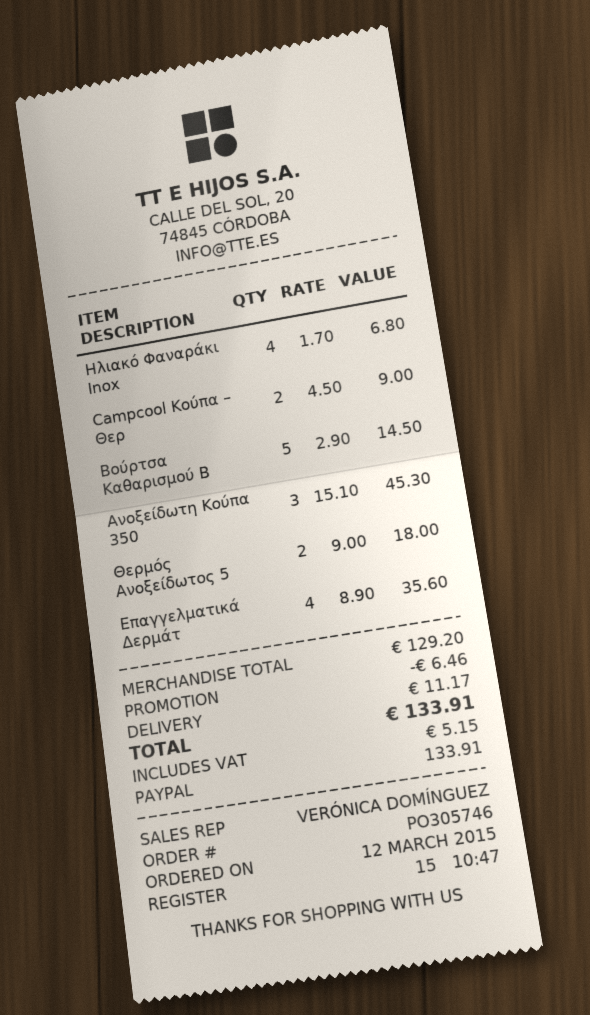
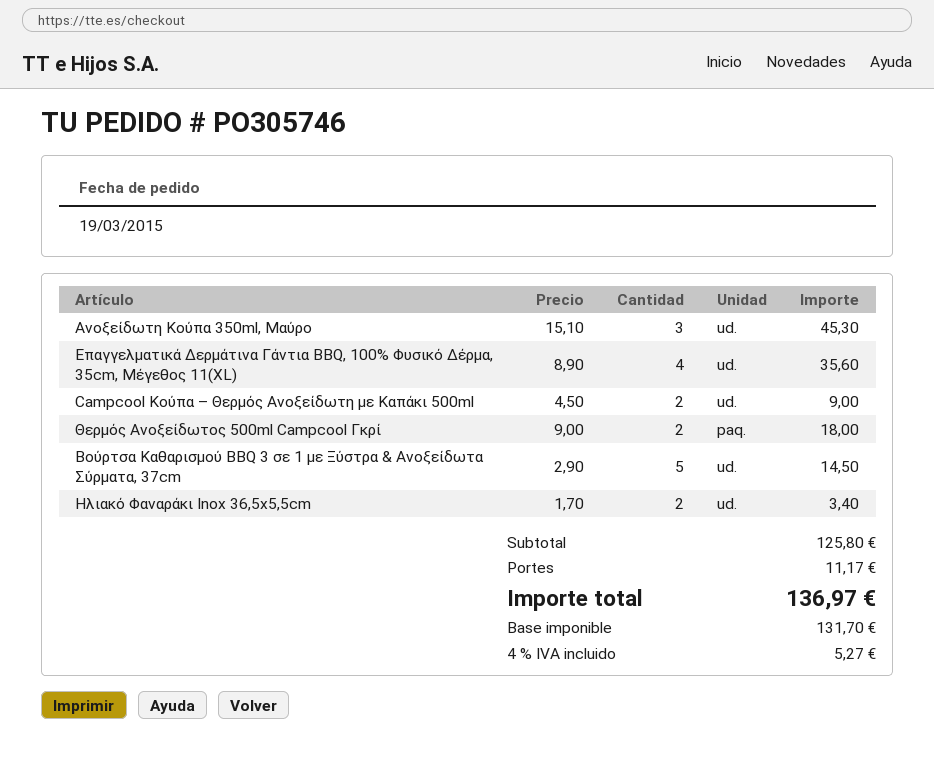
order date: 2015-03-12 -> 2015-03-19
Ηλιακό Φαναράκι Inox: 4 x 1.70 = 6.80 -> 2 x 1.70 = 3.40
subtotal: 129.20 -> 125.80
discount: 6.46 -> none
tax: 5.15 -> 5.27
total: 133.91 -> 136.97

